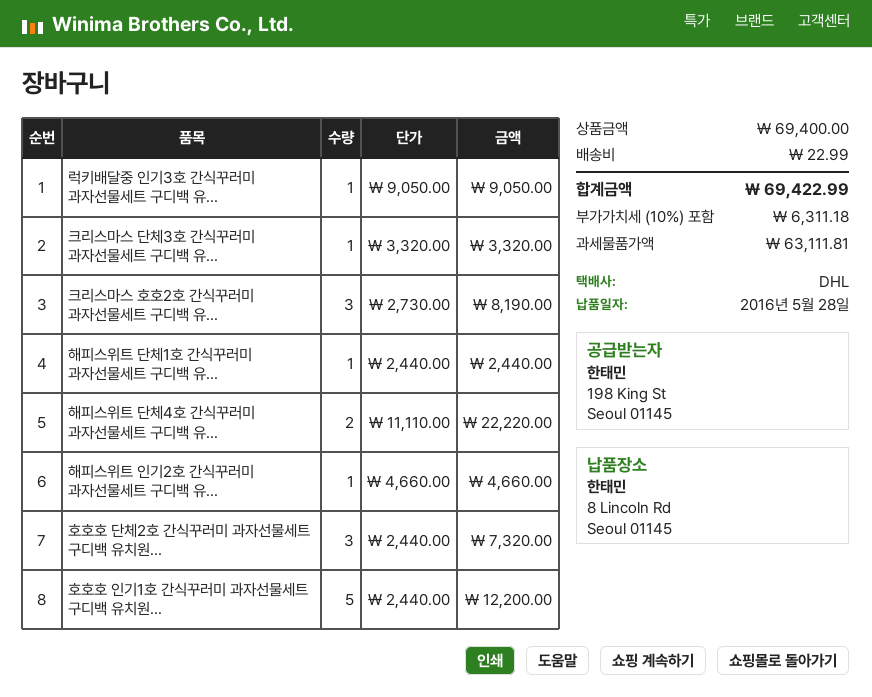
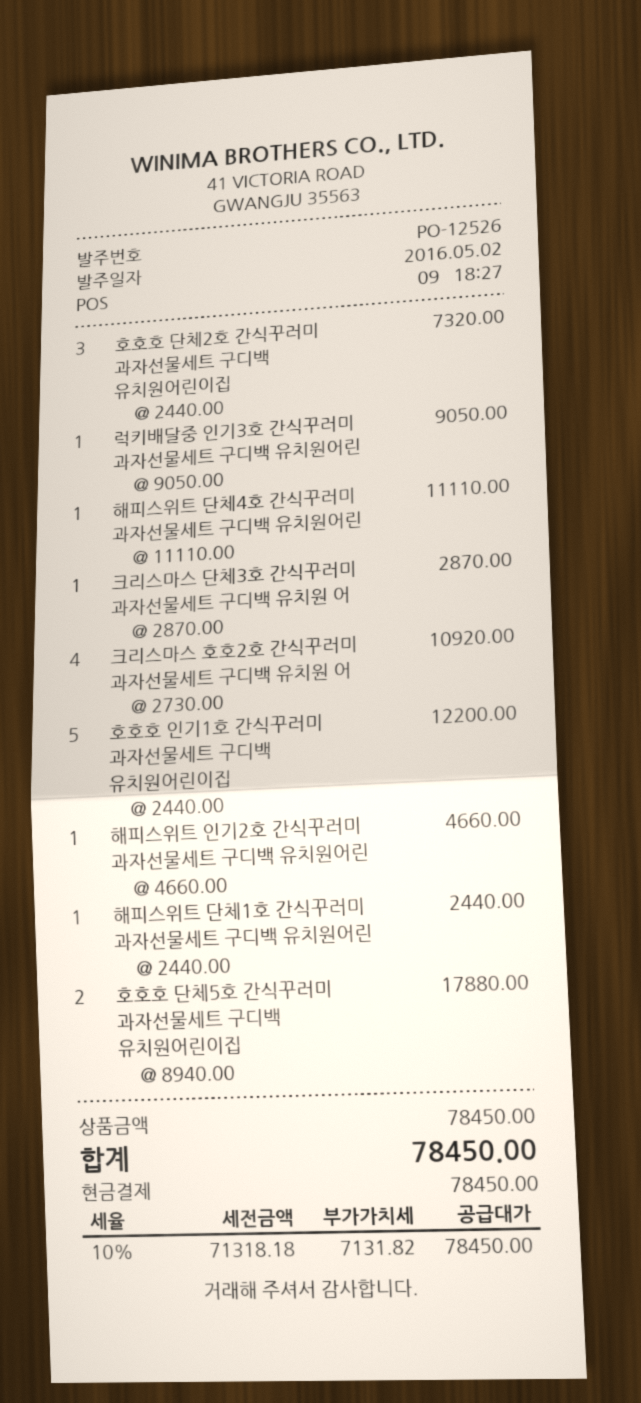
크리스마스 단체3호 간식꾸러미 과자선물세트 구디백 유...: 1 x 3320.00 = 3320.00 -> 1 x 2870.00 = 2870.00
크리스마스 호호2호 간식꾸러미 과자선물세트 구디백 유...: 3 x 2730.00 = 8190.00 -> 4 x 2730.00 = 10920.00
해피스위트 단체4호 간식꾸러미 과자선물세트 구디백 유...: 2 x 11110.00 = 22220.00 -> 1 x 11110.00 = 11110.00
호호호 단체5호 간식꾸러미 과자선물세트 구디백 유치원어린이집: none -> 2 x 8940.00 = 17880.00
subtotal: 69400.00 -> 78450.00
shipping: 22.99 -> none
net: 63111.81 -> 71318.18
tax: 10% = 6311.18 -> 10% = 7131.82
total: 69422.99 -> 78450.00

